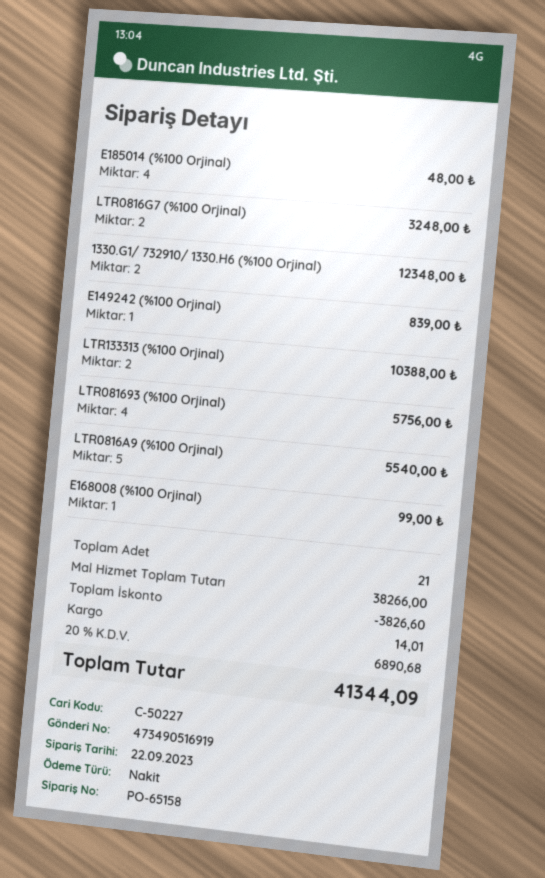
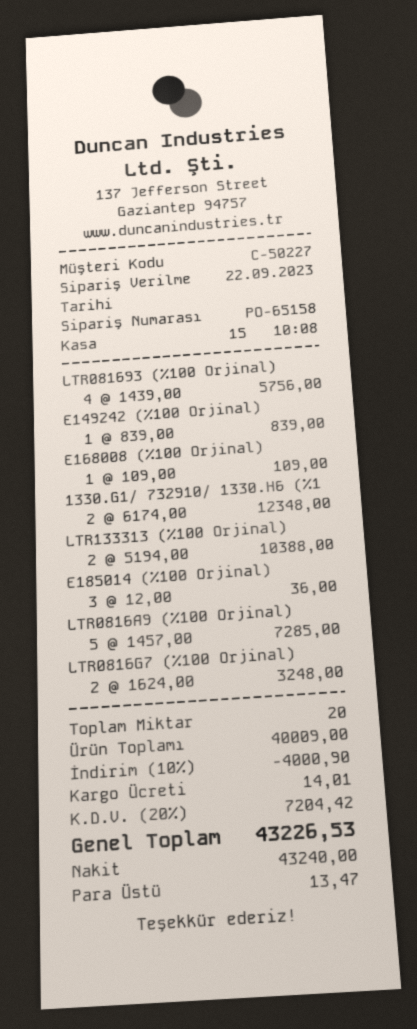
E185014 (%100 Orjinal): 4 for 48.00 -> 3 for 36.00
LTR0816A9 (%100 Orjinal): 5 for 5540.00 -> 5 for 7285.00
E168008 (%100 Orjinal): 1 for 99.00 -> 1 for 109.00
total quantity: 21 -> 20
subtotal: 38266.00 -> 40009.00
discount: 3826.60 -> 4000.90
tax: 20% = 6890.68 -> 20% = 7204.42
total: 41344.09 -> 43226.53

